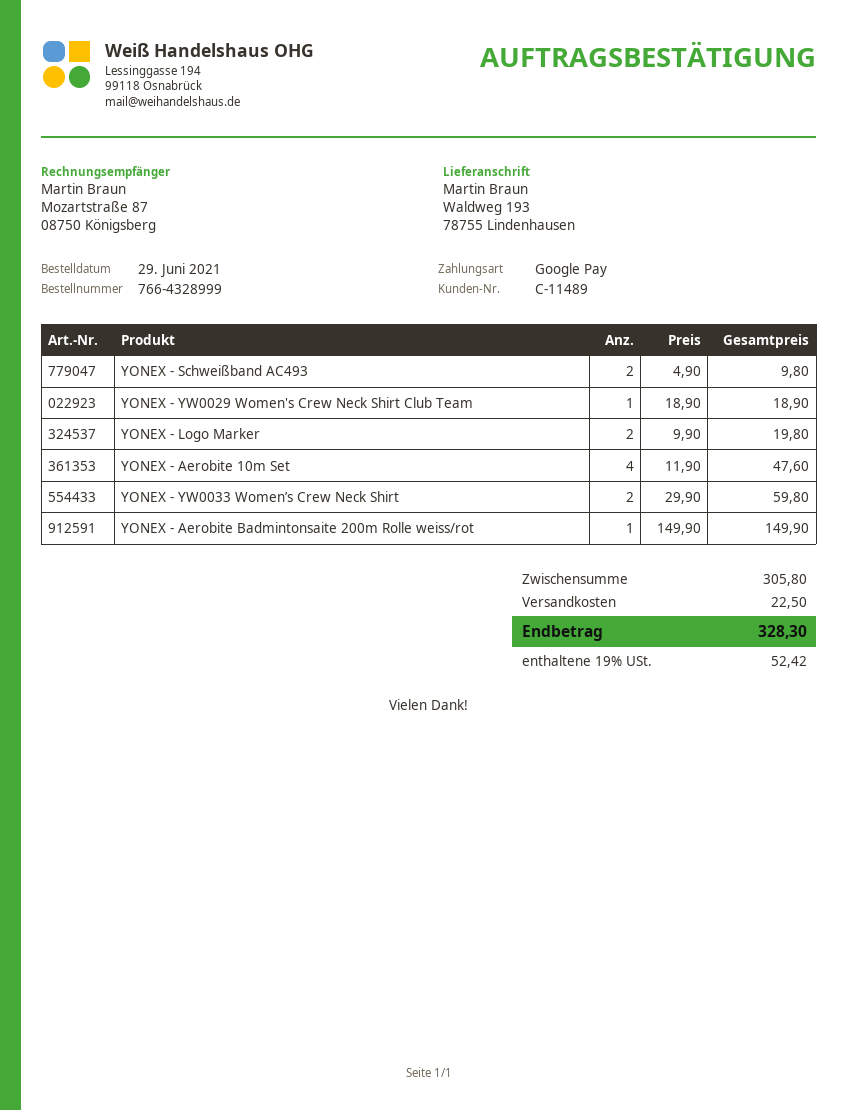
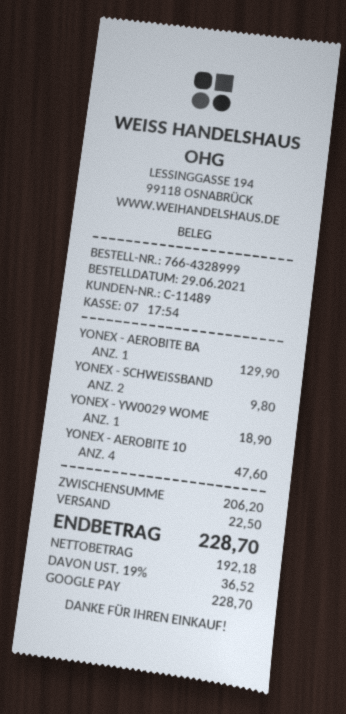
YONEX - Logo Marker: 2 for 19.80 -> none
YONEX - YW0033 Women’s Crew Neck Shirt: 2 for 59.80 -> none
YONEX - Aerobite Badmintonsaite 200m Rolle weiss/rot: 1 for 149.90 -> 1 for 129.90
subtotal: 305.80 -> 206.20
tax: 19% = 52.42 -> 19% = 36.52
total: 328.30 -> 228.70

